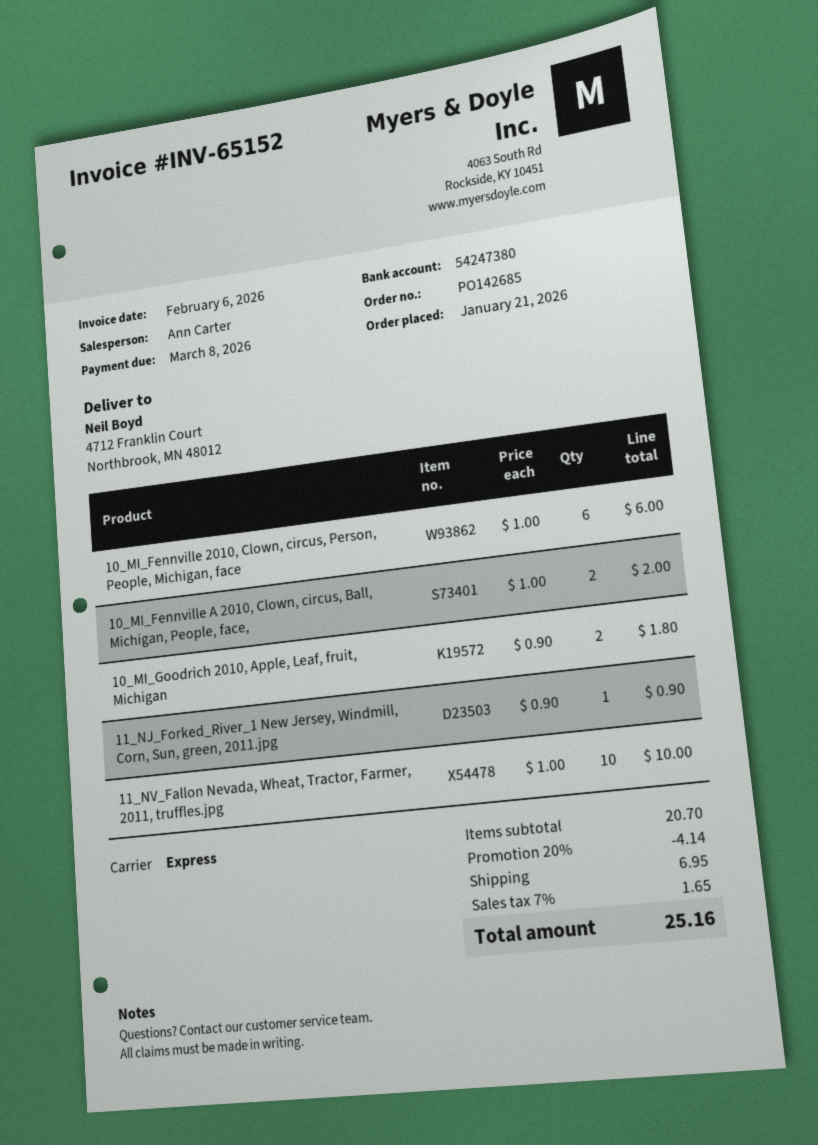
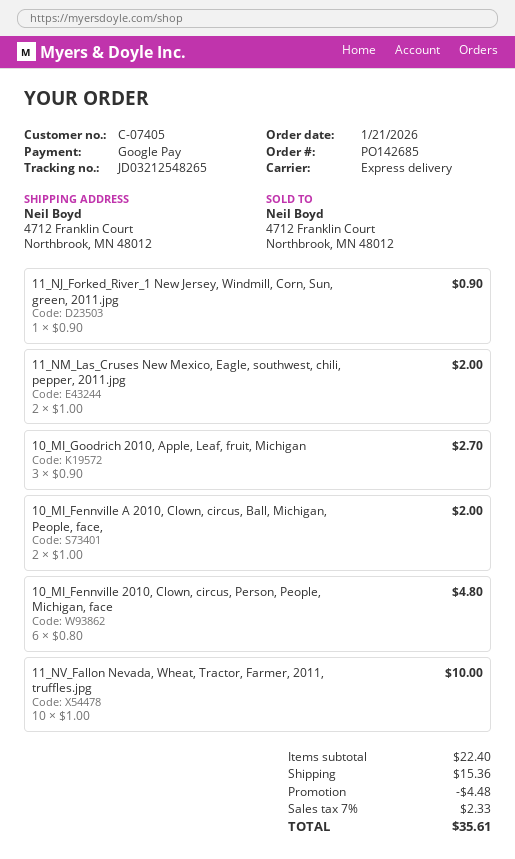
10_MI_Fennville 2010, Clown, circus, Person, People, Michigan, face: 6 x 1.00 = 6.00 -> 6 x 0.80 = 4.80
10_MI_Goodrich 2010, Apple, Leaf, fruit, Michigan: 2 x 0.90 = 1.80 -> 3 x 0.90 = 2.70
11_NM_Las_Cruses New Mexico, Eagle, southwest, chili, pepper, 2011.jpg: none -> 2 x 1.00 = 2.00
subtotal: 20.70 -> 22.40
discount: 4.14 -> 4.48
shipping: 6.95 -> 15.36
tax: 7% = 1.65 -> 7% = 2.33
total: 25.16 -> 35.61

